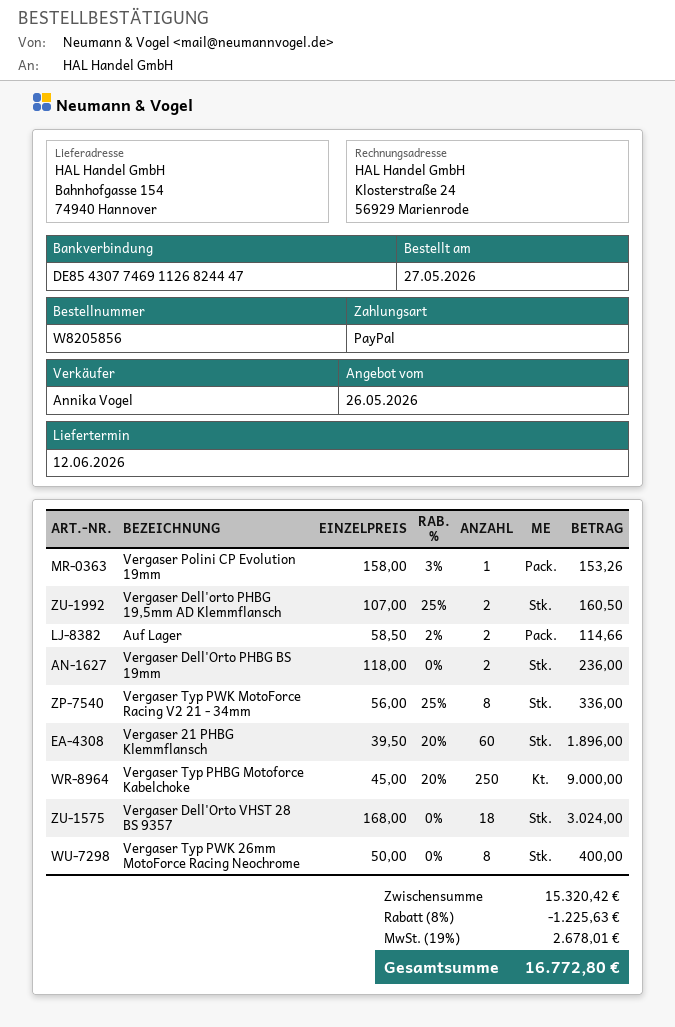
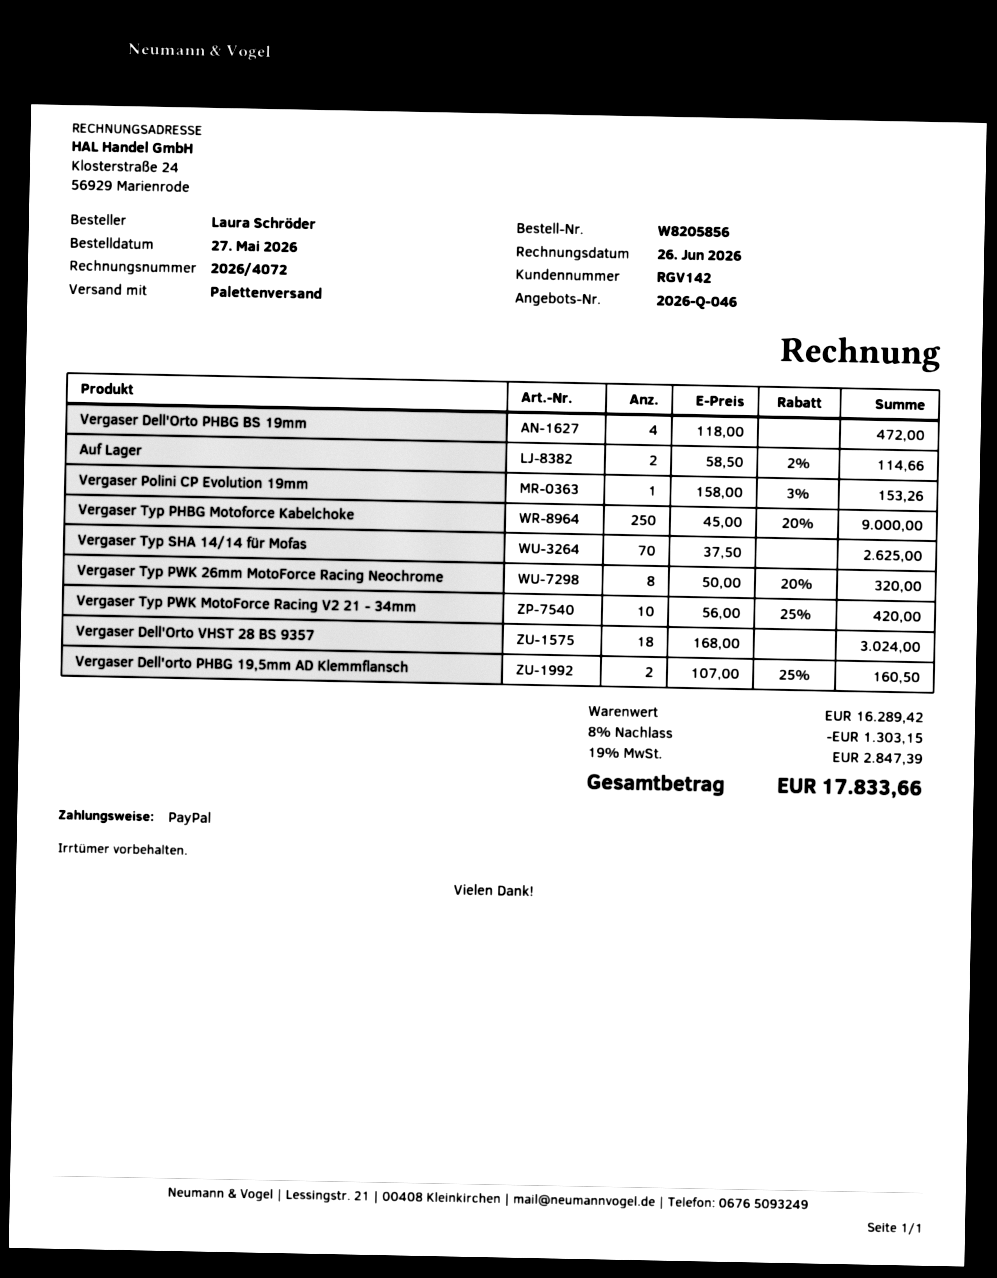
Vergaser Dell'Orto PHBG BS 19mm: 2 x 118.00 = 236.00 -> 4 x 118.00 = 472.00
Vergaser Typ PWK MotoForce Racing V2 21 - 34mm: 8 x 56.00 - 25% = 336.00 -> 10 x 56.00 - 25% = 420.00
Vergaser 21 PHBG Klemmflansch: 60 x 39.50 - 20% = 1896.00 -> none
Vergaser Typ PWK 26mm MotoForce Racing Neochrome: 8 x 50.00 = 400.00 -> 8 x 50.00 - 20% = 320.00
Vergaser Typ SHA 14/14 für Mofas: none -> 70 x 37.50 = 2625.00
subtotal: 15320.42 -> 16289.42
discount: 8% = 1225.63 -> 8% = 1303.15
tax: 19% = 2678.01 -> 19% = 2847.39
total: 16772.80 -> 17833.66

